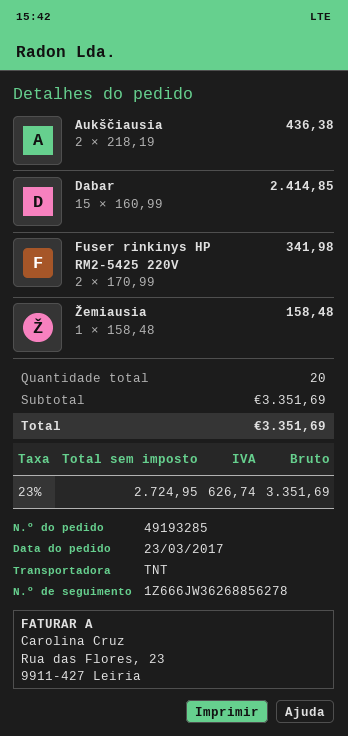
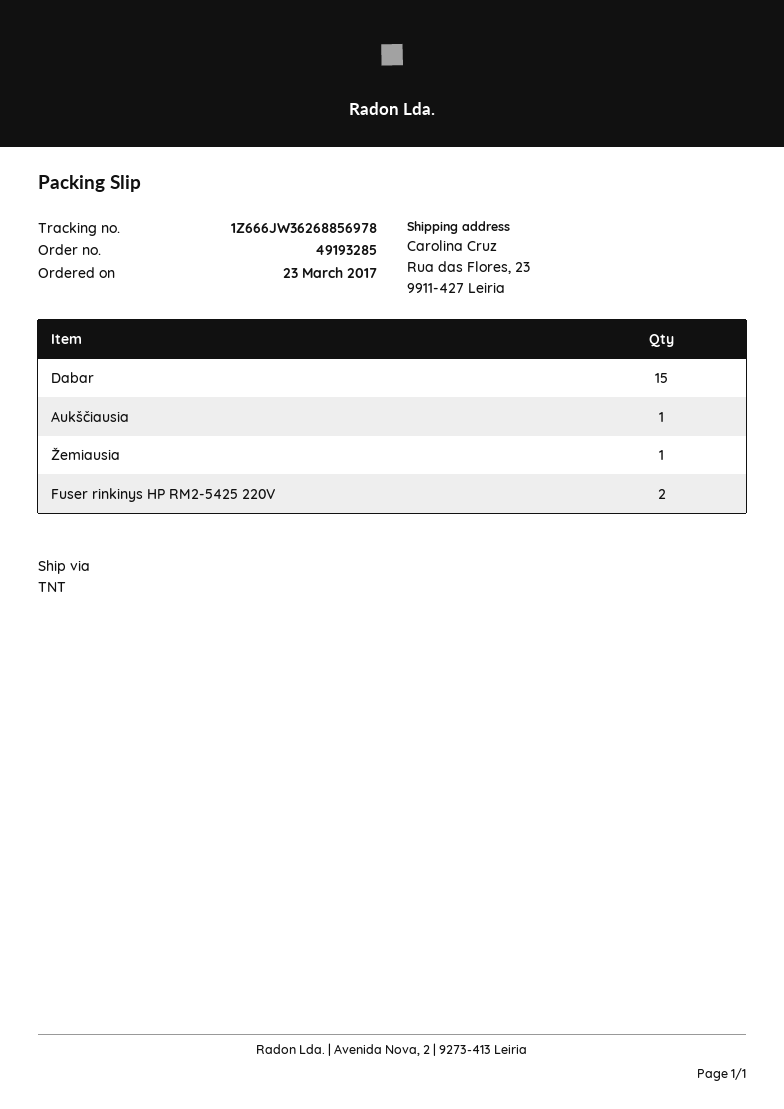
tracking number: 1Z666JW36268856278 -> 1Z666JW36268856978
Aukščiausia: 2 -> 1

